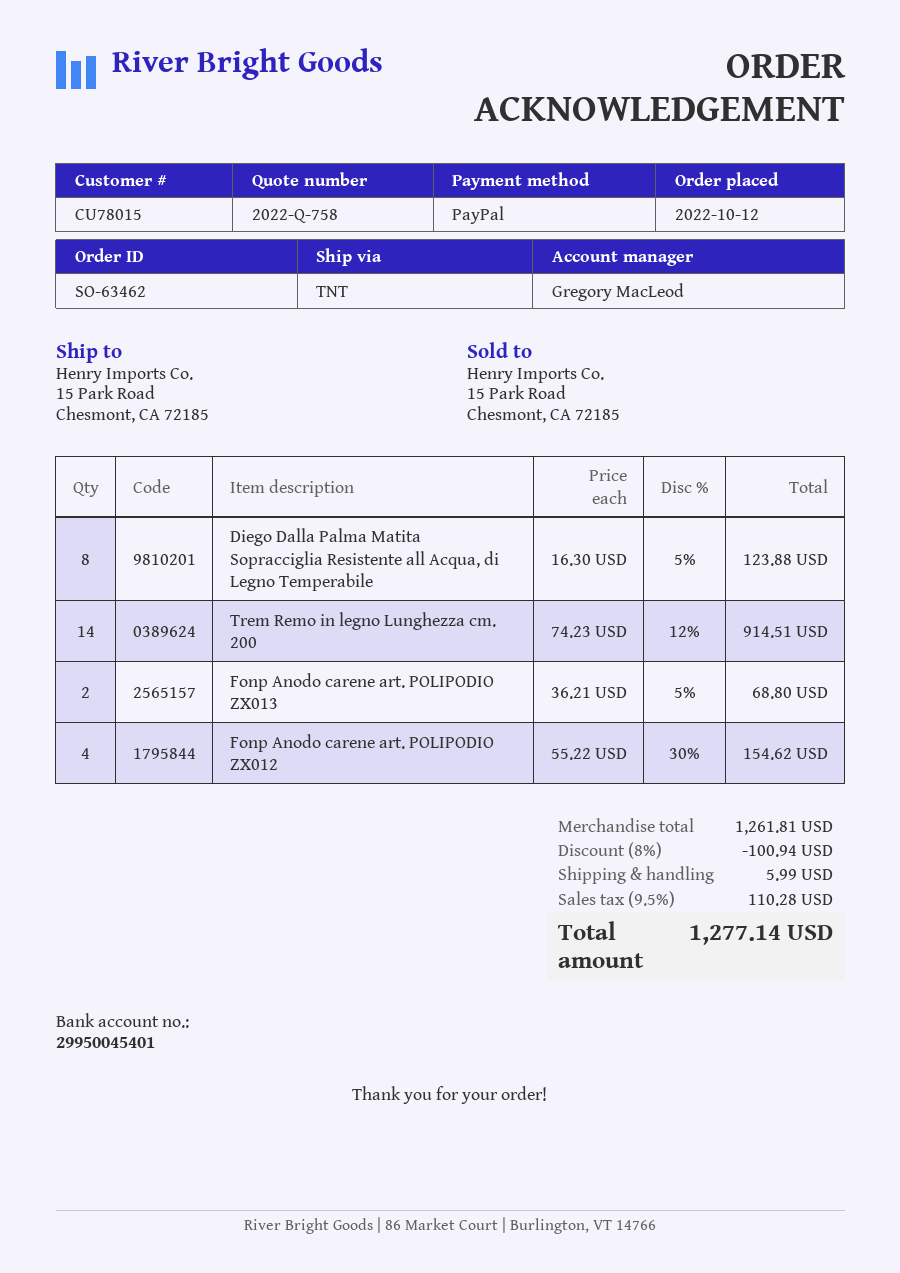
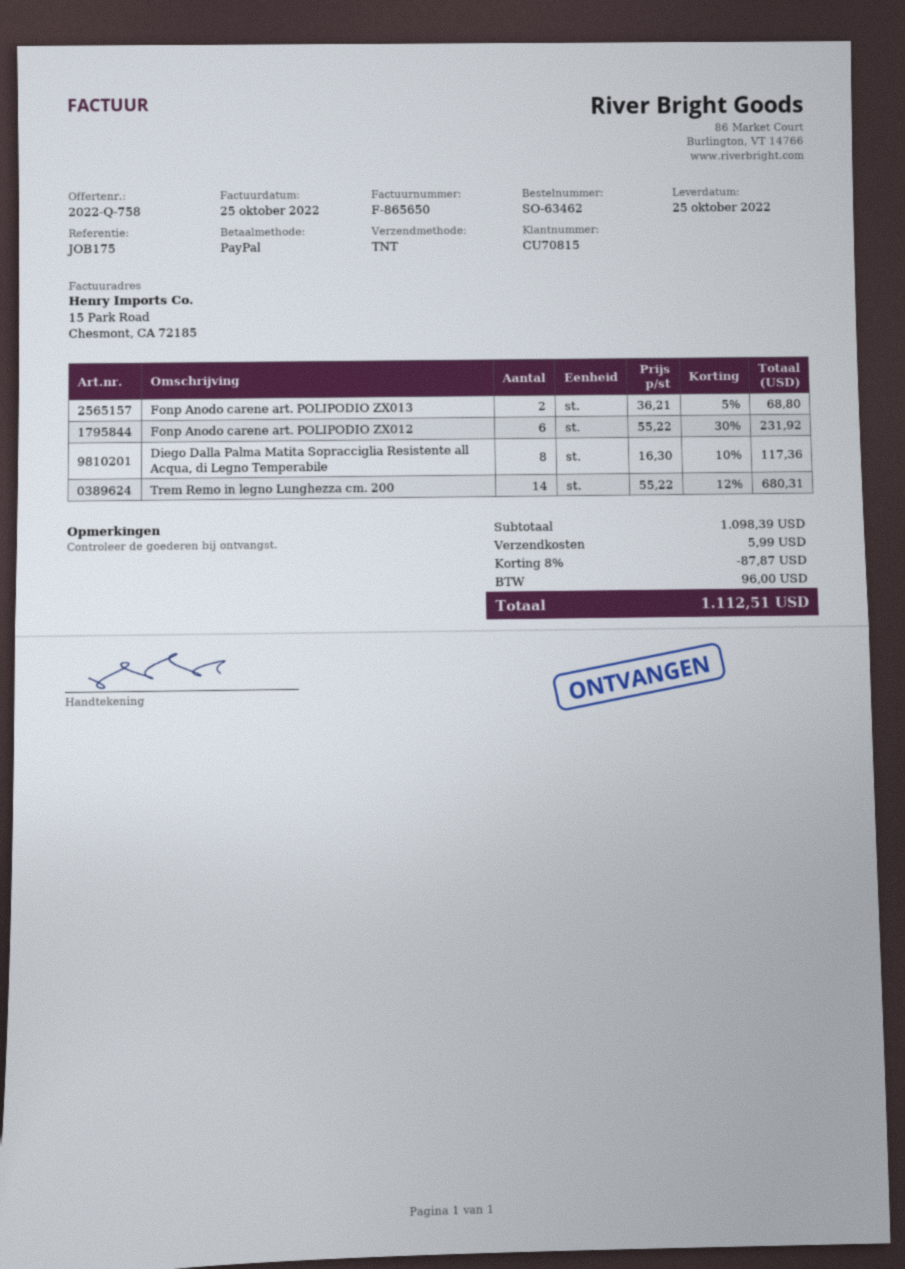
customer number: CU78015 -> CU70815
Diego Dalla Palma Matita Sopracciglia Resistente all Acqua, di Legno Temperabile: 8 x 16.30 - 5% = 123.88 -> 8 x 16.30 - 10% = 117.36
Trem Remo in legno Lunghezza cm. 200: 14 x 74.23 - 12% = 914.51 -> 14 x 55.22 - 12% = 680.31
Fonp Anodo carene art. POLIPODIO ZX012: 4 x 55.22 - 30% = 154.62 -> 6 x 55.22 - 30% = 231.92
subtotal: 1261.81 -> 1098.39
discount: 8% = 100.94 -> 8% = 87.87
tax: 110.28 -> 96.00
total: 1277.14 -> 1112.51

